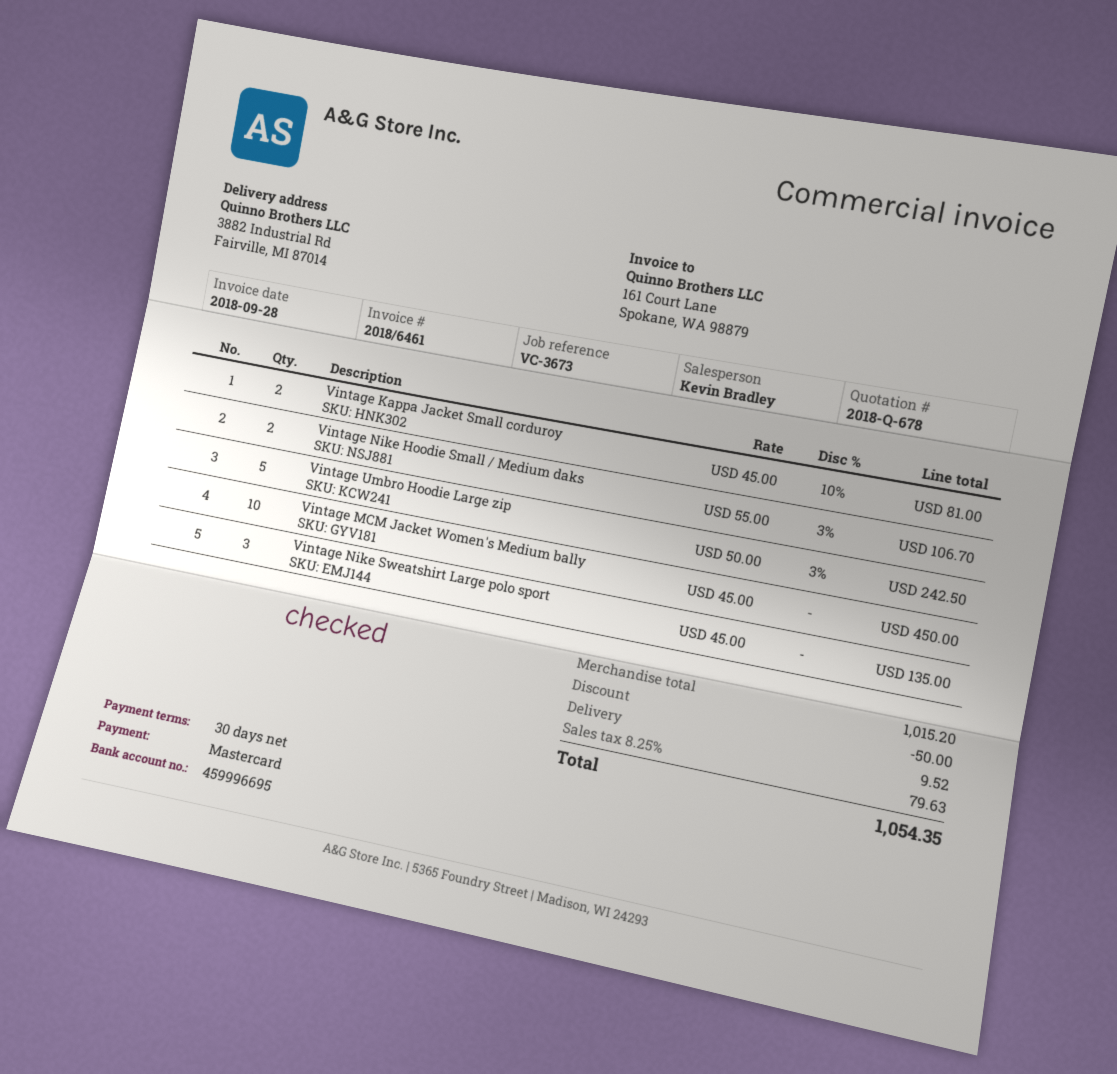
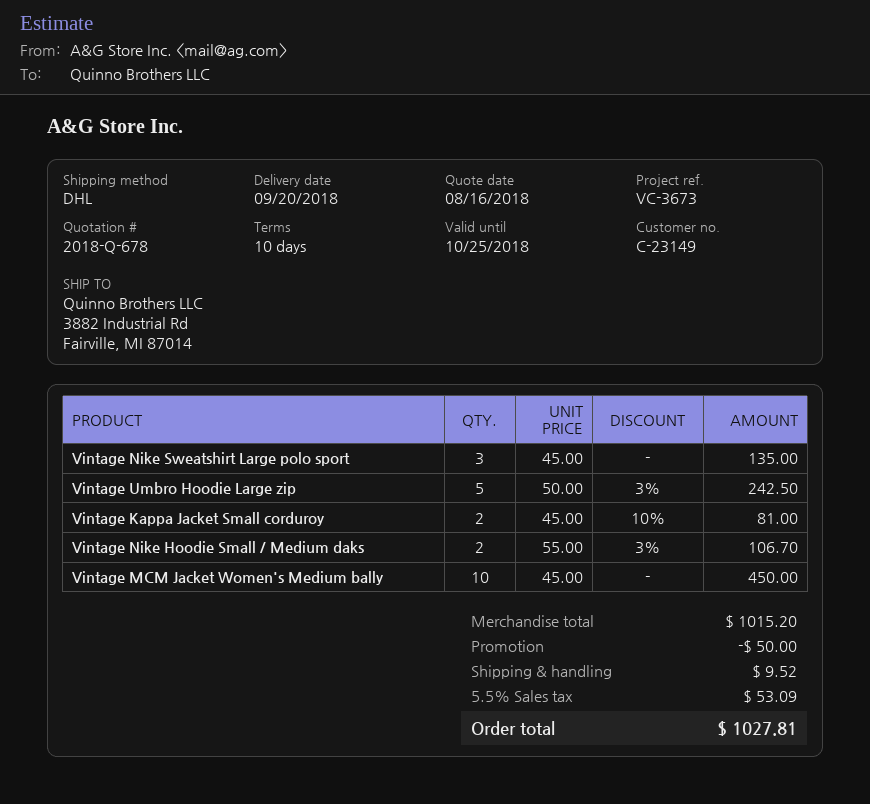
payment terms: 30 days -> 10 days
tax: 8.25% = 79.63 -> 5.5% = 53.09
total: 1054.35 -> 1027.81

